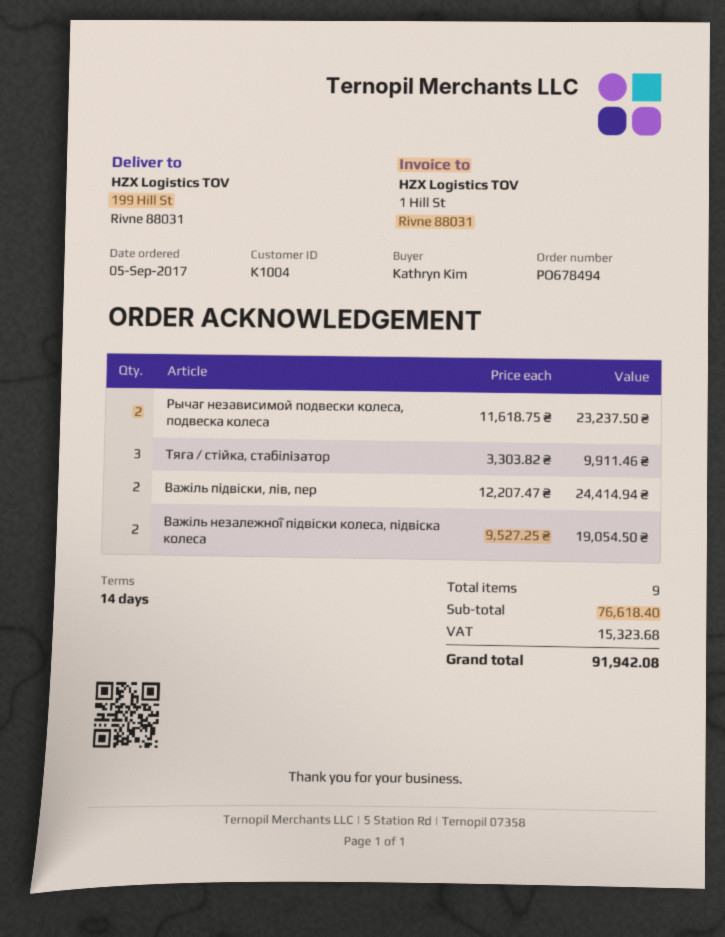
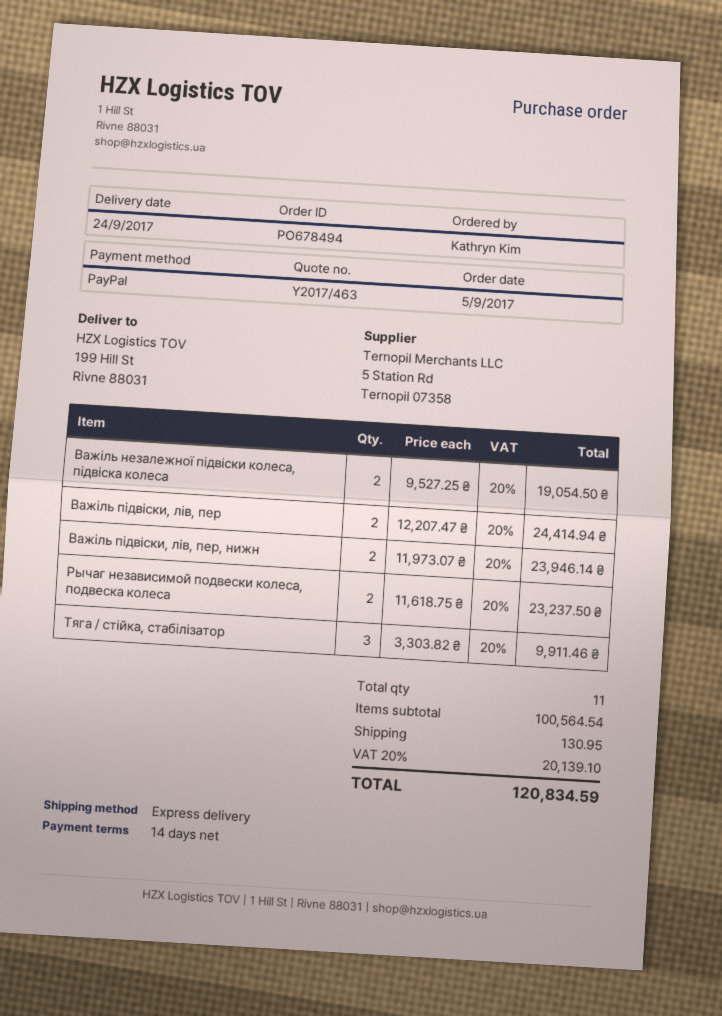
Важіль підвіски, лiв, пер, нижн: none -> 2 x 11973.07 = 23946.14
total quantity: 9 -> 11
subtotal: 76618.40 -> 100564.54
shipping: none -> 130.95
tax: 15323.68 -> 20139.10
total: 91942.08 -> 120834.59

